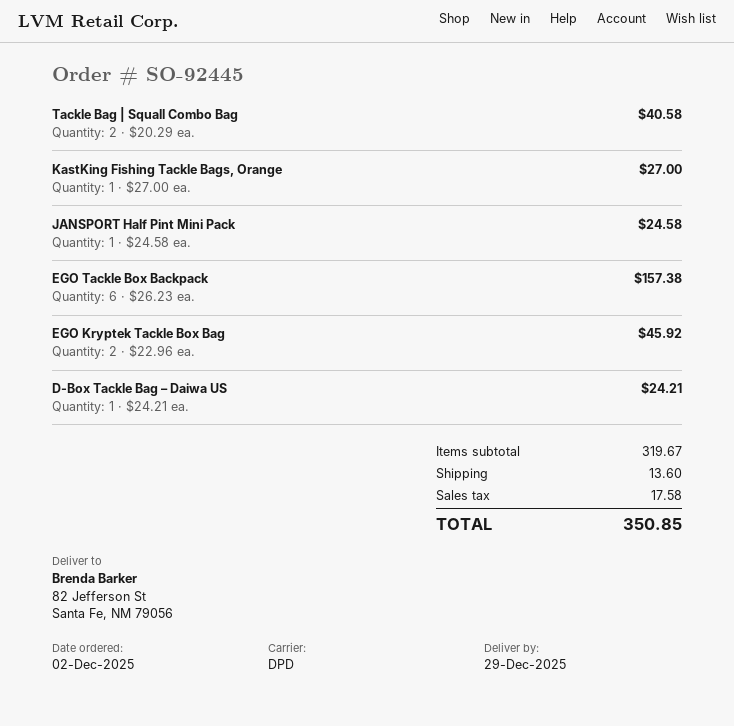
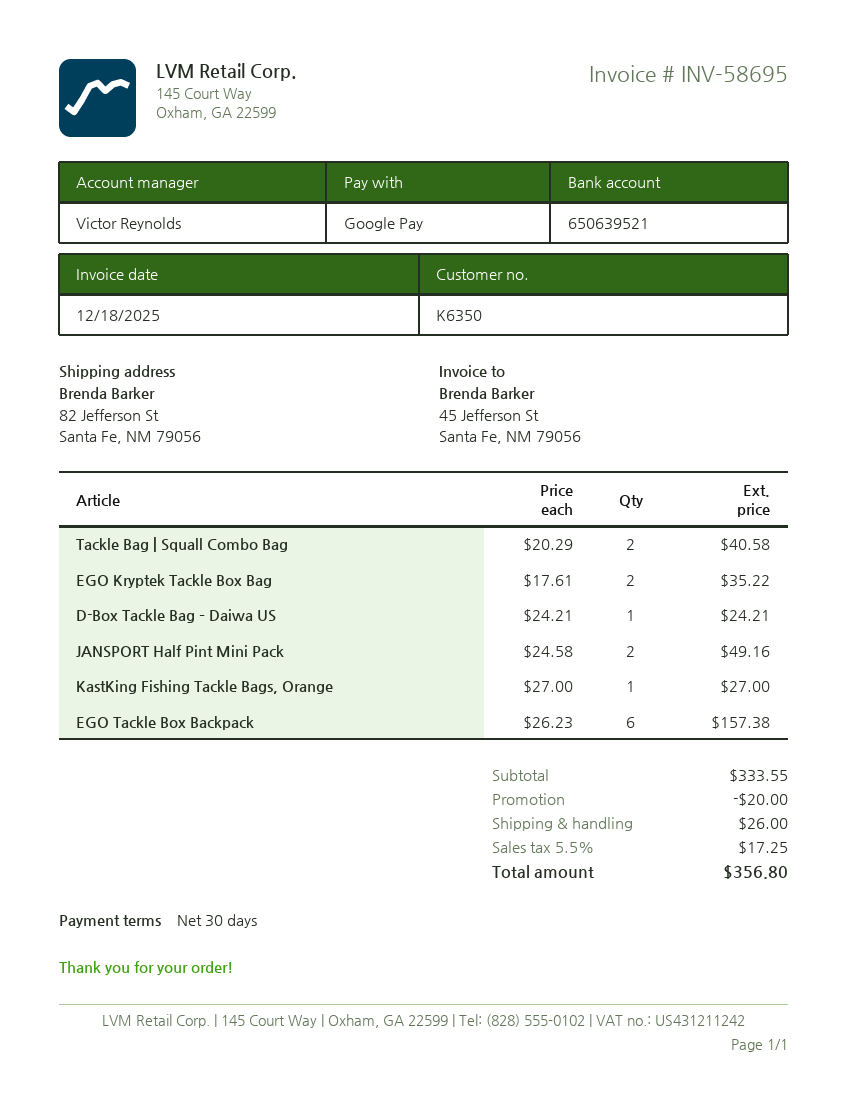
JANSPORT Half Pint Mini Pack: 1 x 24.58 = 24.58 -> 2 x 24.58 = 49.16
EGO Kryptek Tackle Box Bag: 2 x 22.96 = 45.92 -> 2 x 17.61 = 35.22
subtotal: 319.67 -> 333.55
discount: none -> 20.00
shipping: 13.60 -> 26.00
tax: 17.58 -> 17.25
total: 350.85 -> 356.80

